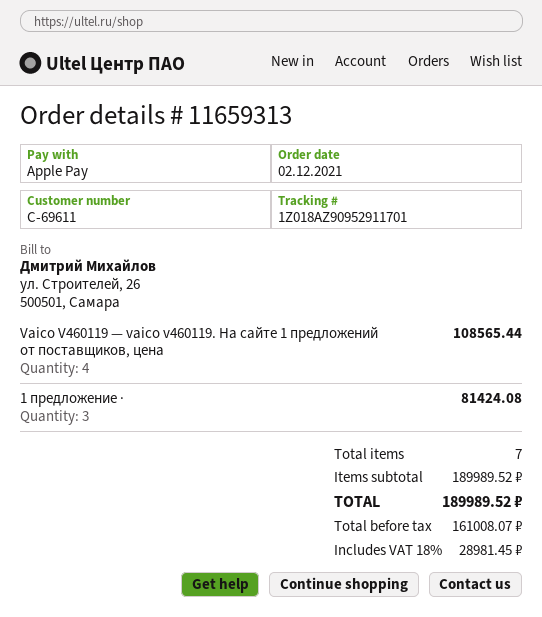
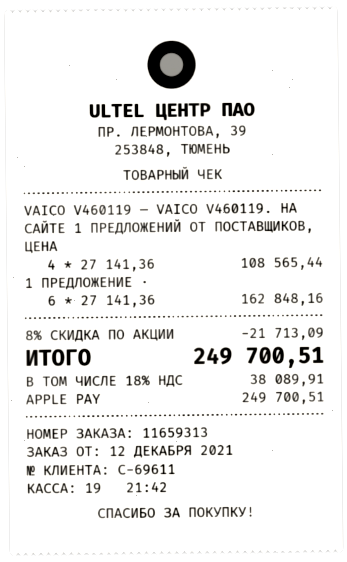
order date: 2021-12-02 -> 2021-12-12
1 предложение ·: 3 for 81424.08 -> 6 for 162848.16
discount: none -> 8% = 21713.09
tax: 18% = 28981.45 -> 18% = 38089.91
total: 189989.52 -> 249700.51

